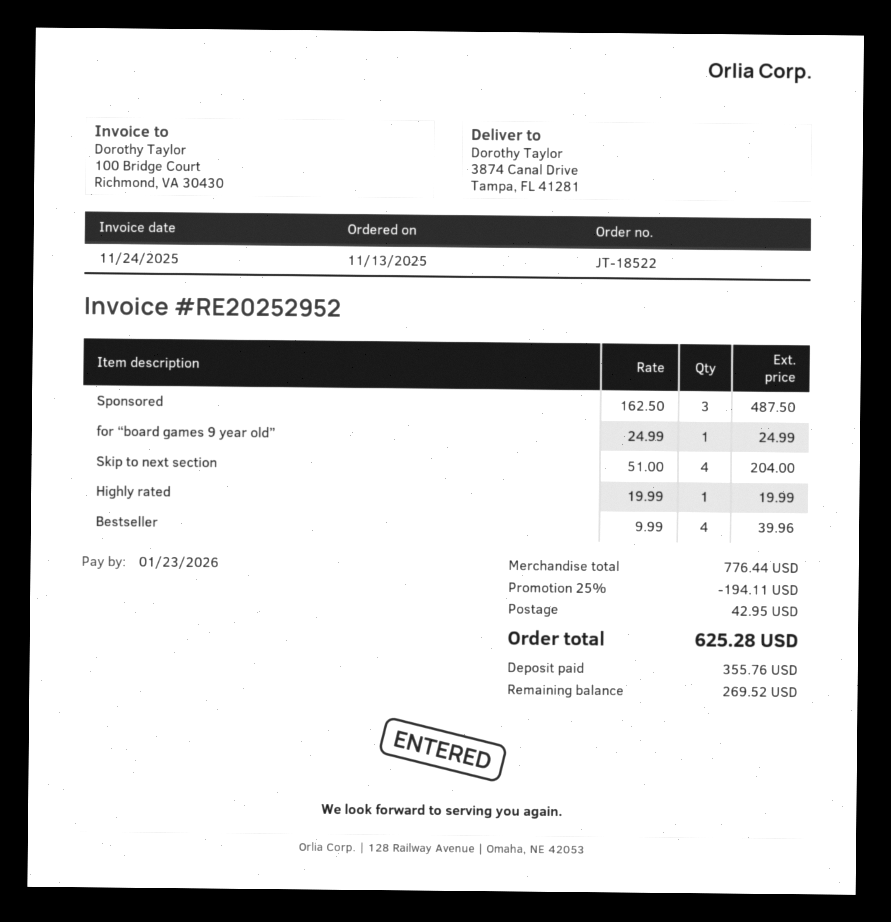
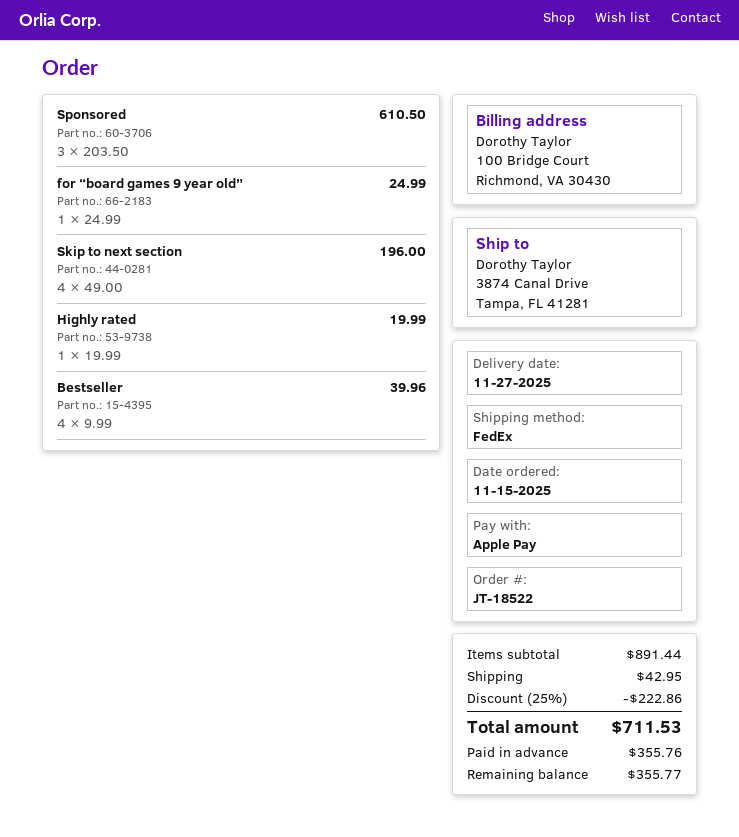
order date: 2025-11-13 -> 2025-11-15
Sponsored: 3 x 162.50 = 487.50 -> 3 x 203.50 = 610.50
Skip to next section: 4 x 51.00 = 204.00 -> 4 x 49.00 = 196.00
subtotal: 776.44 -> 891.44
discount: 25% = 194.11 -> 25% = 222.86
total: 625.28 -> 711.53
balance: 269.52 -> 355.77

